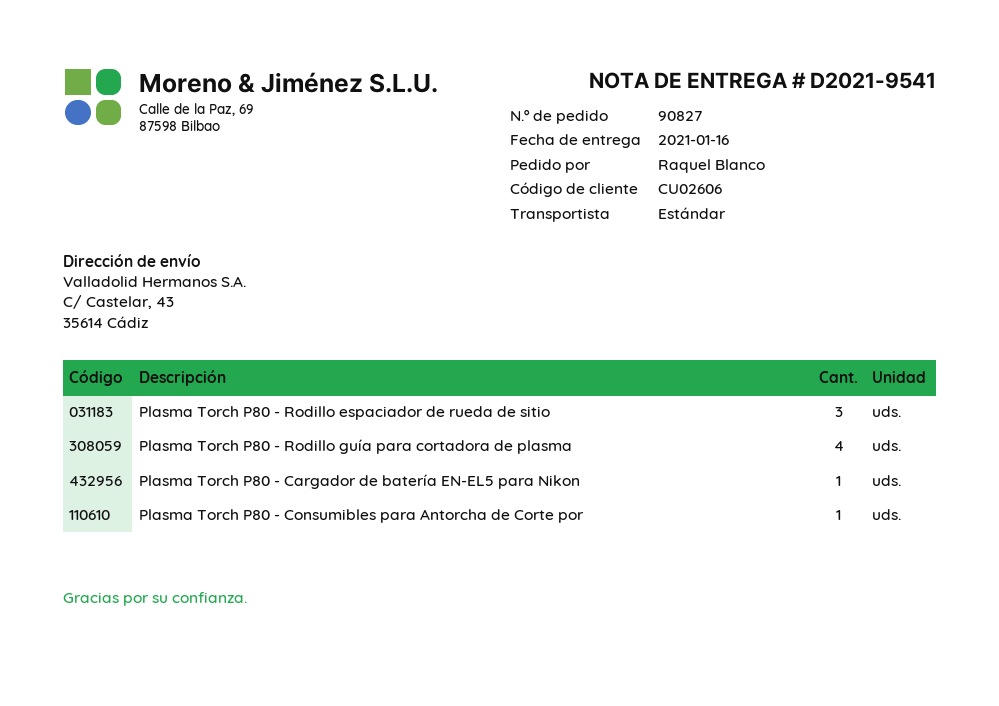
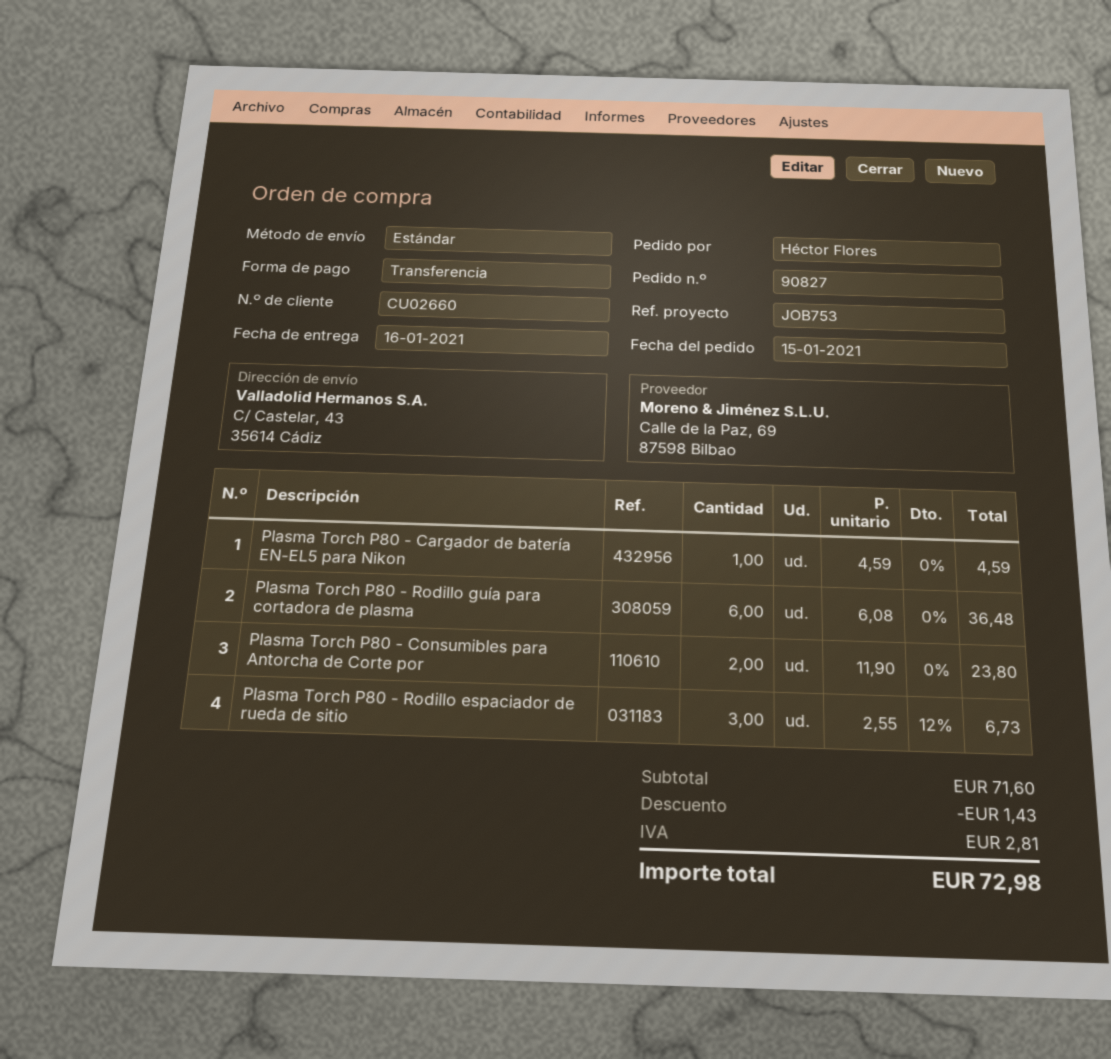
customer number: CU02606 -> CU02660
ordered by: Raquel Blanco -> Héctor Flores
Plasma Torch P80 - Rodillo guía para cortadora de plasma: 4 -> 6
Plasma Torch P80 - Consumibles para Antorcha de Corte por: 1 -> 2

